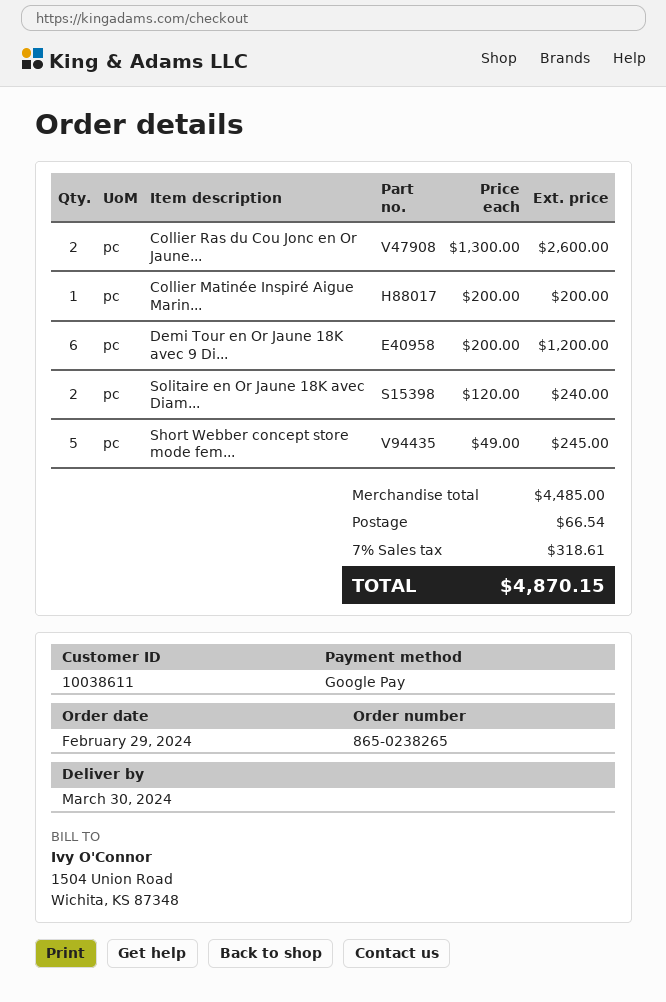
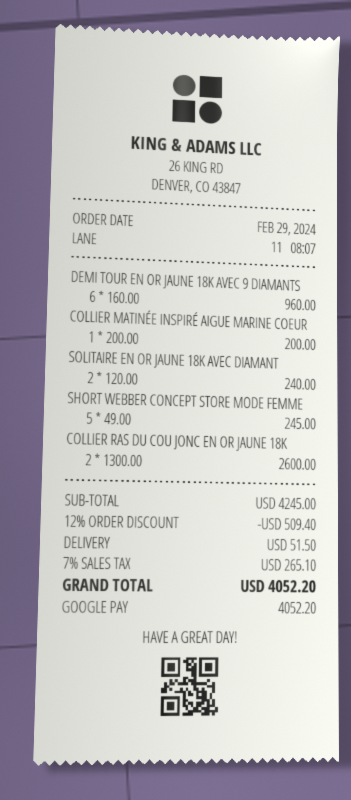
Demi Tour en Or Jaune 18K avec 9 Di...: 6 x 200.00 = 1200.00 -> 6 x 160.00 = 960.00
subtotal: 4485.00 -> 4245.00
discount: none -> 12% = 509.40
shipping: 66.54 -> 51.50
tax: 7% = 318.61 -> 7% = 265.10
total: 4870.15 -> 4052.20

